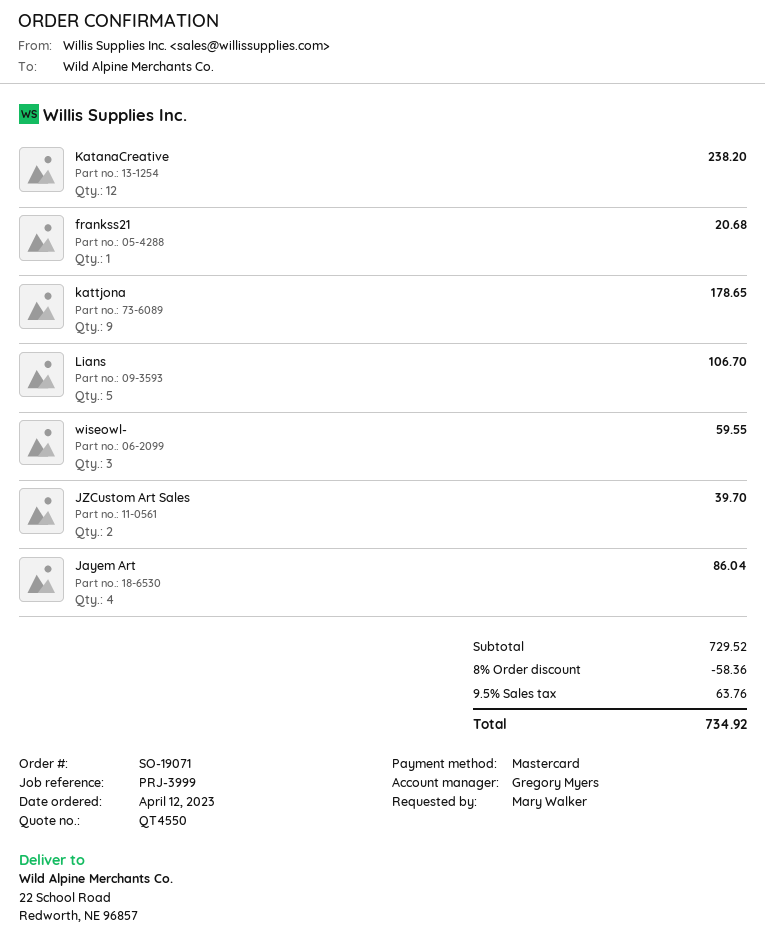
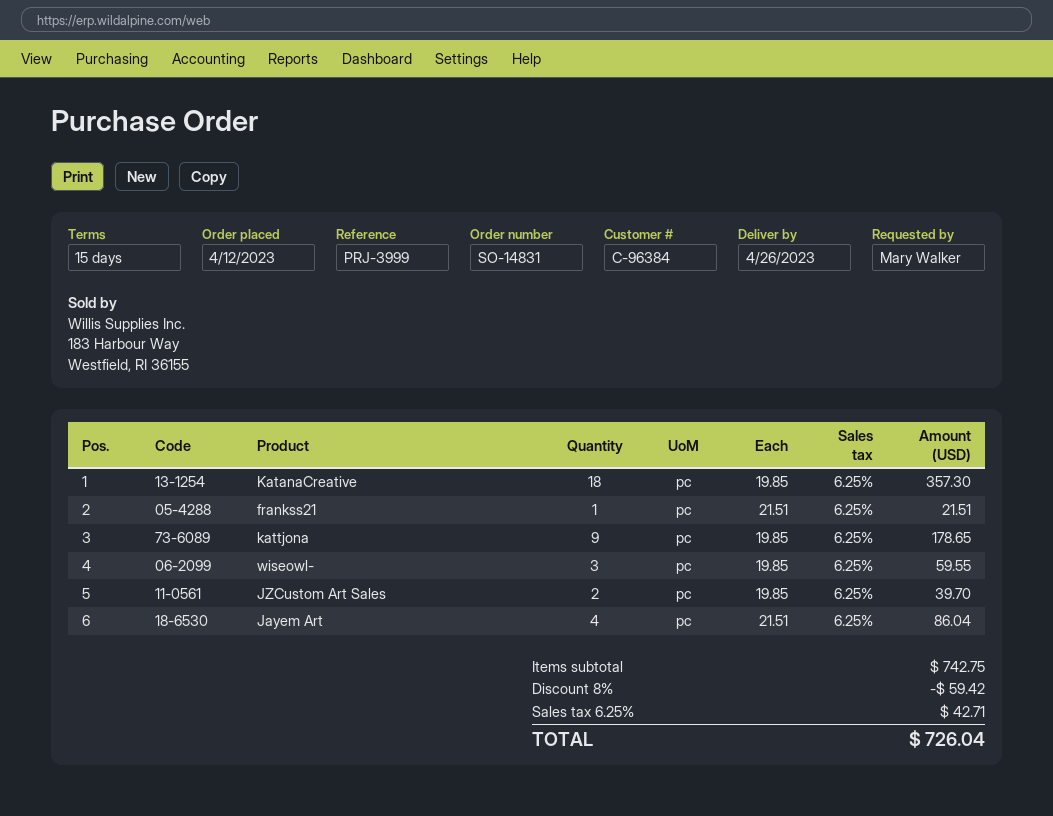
order number: SO-19071 -> SO-14831
KatanaCreative: 12 for 238.20 -> 18 for 357.30
frankss21: 1 for 20.68 -> 1 for 21.51
Lians: 5 for 106.70 -> none
subtotal: 729.52 -> 742.75
discount: 8% = 58.36 -> 8% = 59.42
tax: 9.5% = 63.76 -> 6.25% = 42.71
total: 734.92 -> 726.04

